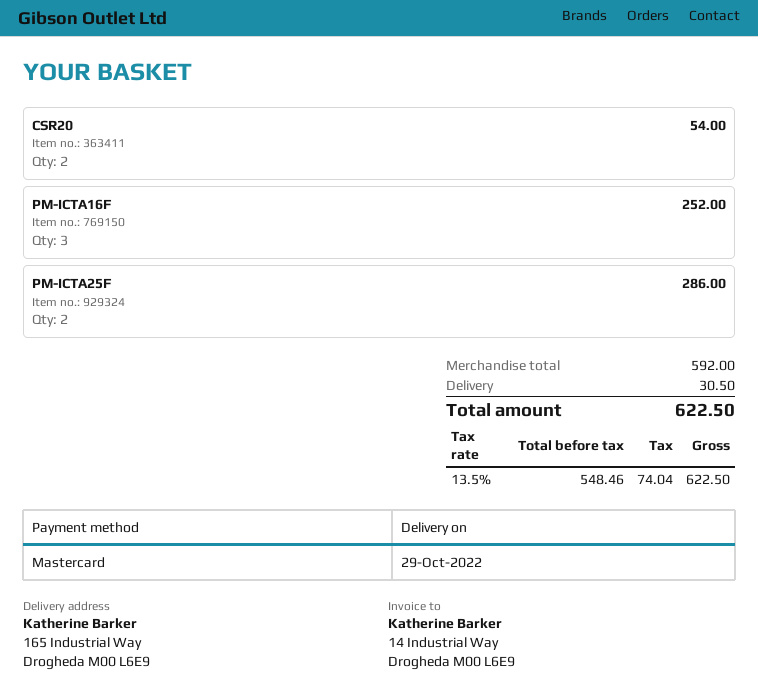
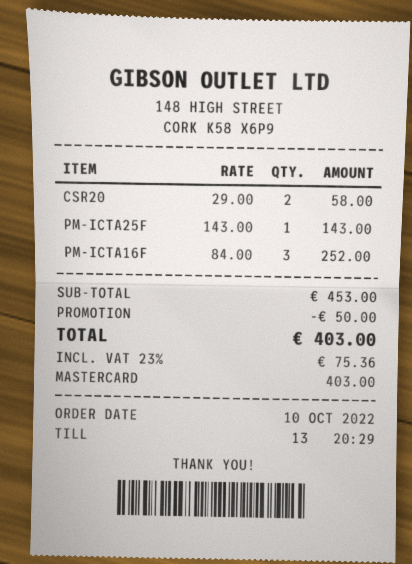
CSR20: 2 for 54.00 -> 2 for 58.00
PM-ICTA25F: 2 for 286.00 -> 1 for 143.00
subtotal: 592.00 -> 453.00
discount: none -> 50.00
shipping: 30.50 -> none
tax: 13.5% = 74.04 -> 23% = 75.36
total: 622.50 -> 403.00

